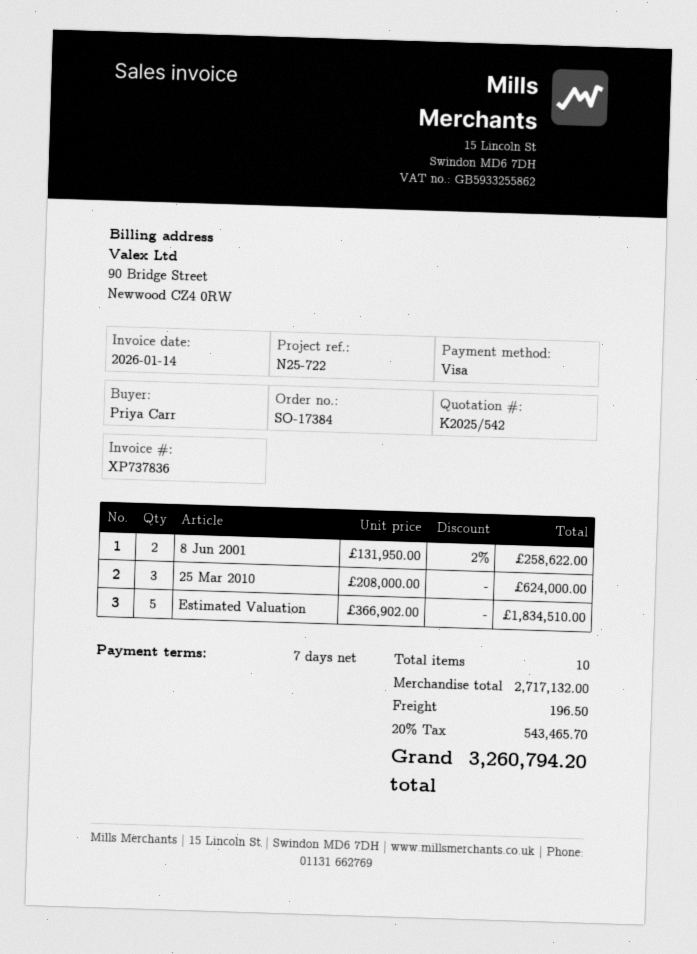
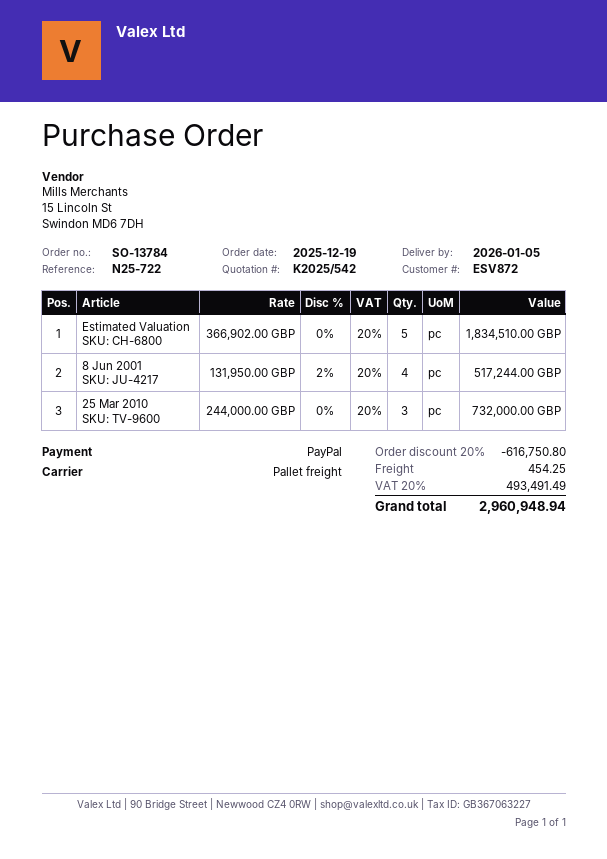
order number: SO-17384 -> SO-13784
payment method: Visa -> PayPal
8 Jun 2001: 2 x 131950.00 - 2% = 258622.00 -> 4 x 131950.00 - 2% = 517244.00
25 Mar 2010: 3 x 208000.00 = 624000.00 -> 3 x 244000.00 = 732000.00
discount: none -> 20% = 616750.80
shipping: 196.50 -> 454.25
tax: 20% = 543465.70 -> 20% = 493491.49
total: 3260794.20 -> 2960948.94

